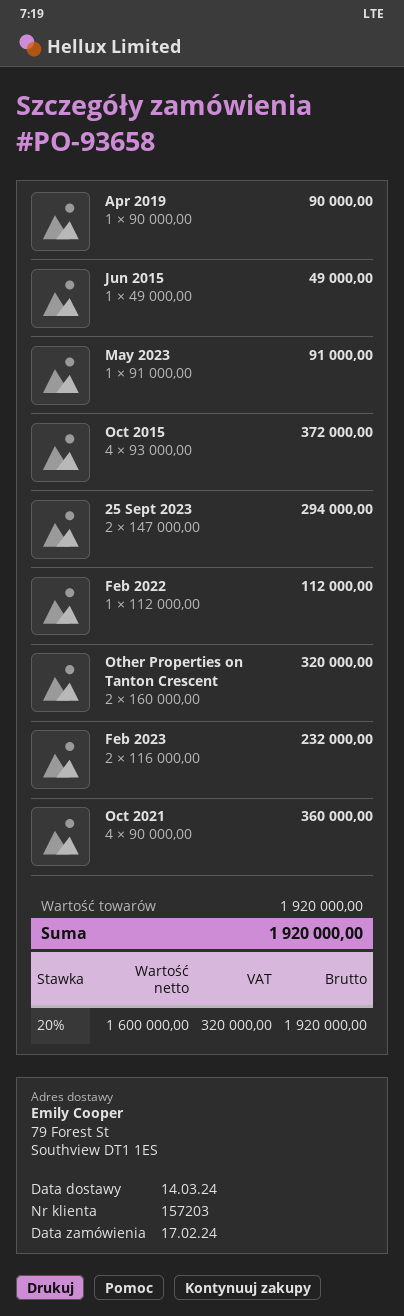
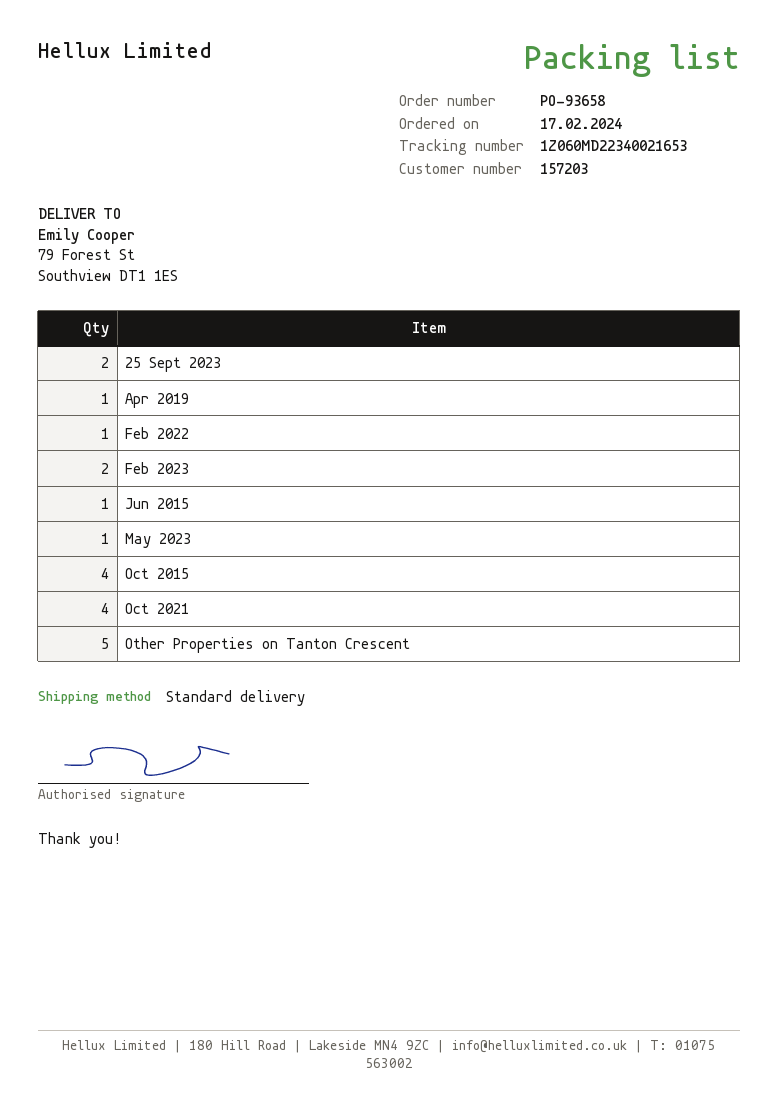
Other Properties on Tanton Crescent: 2 -> 5

